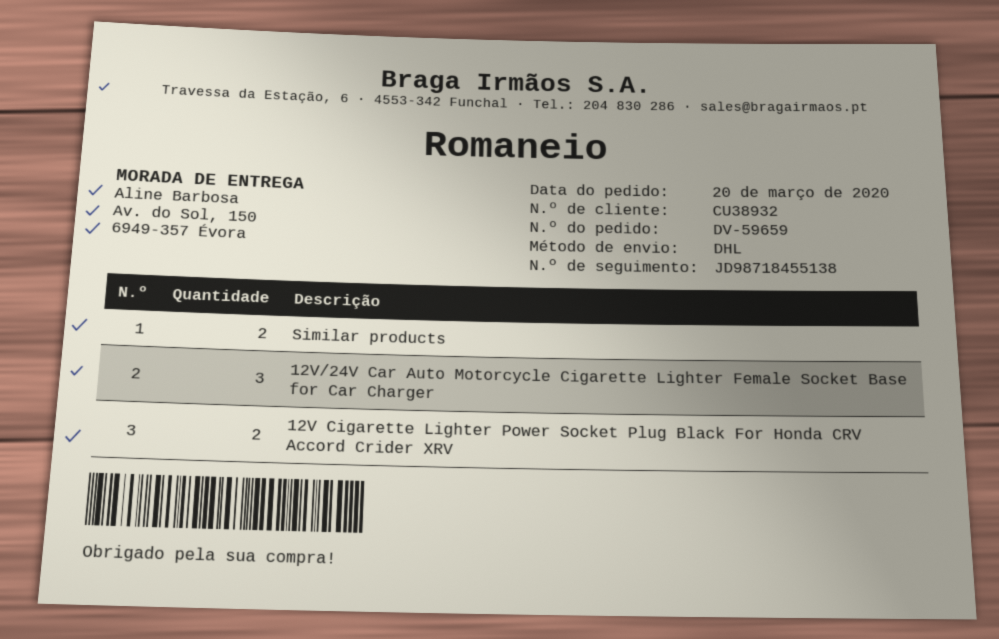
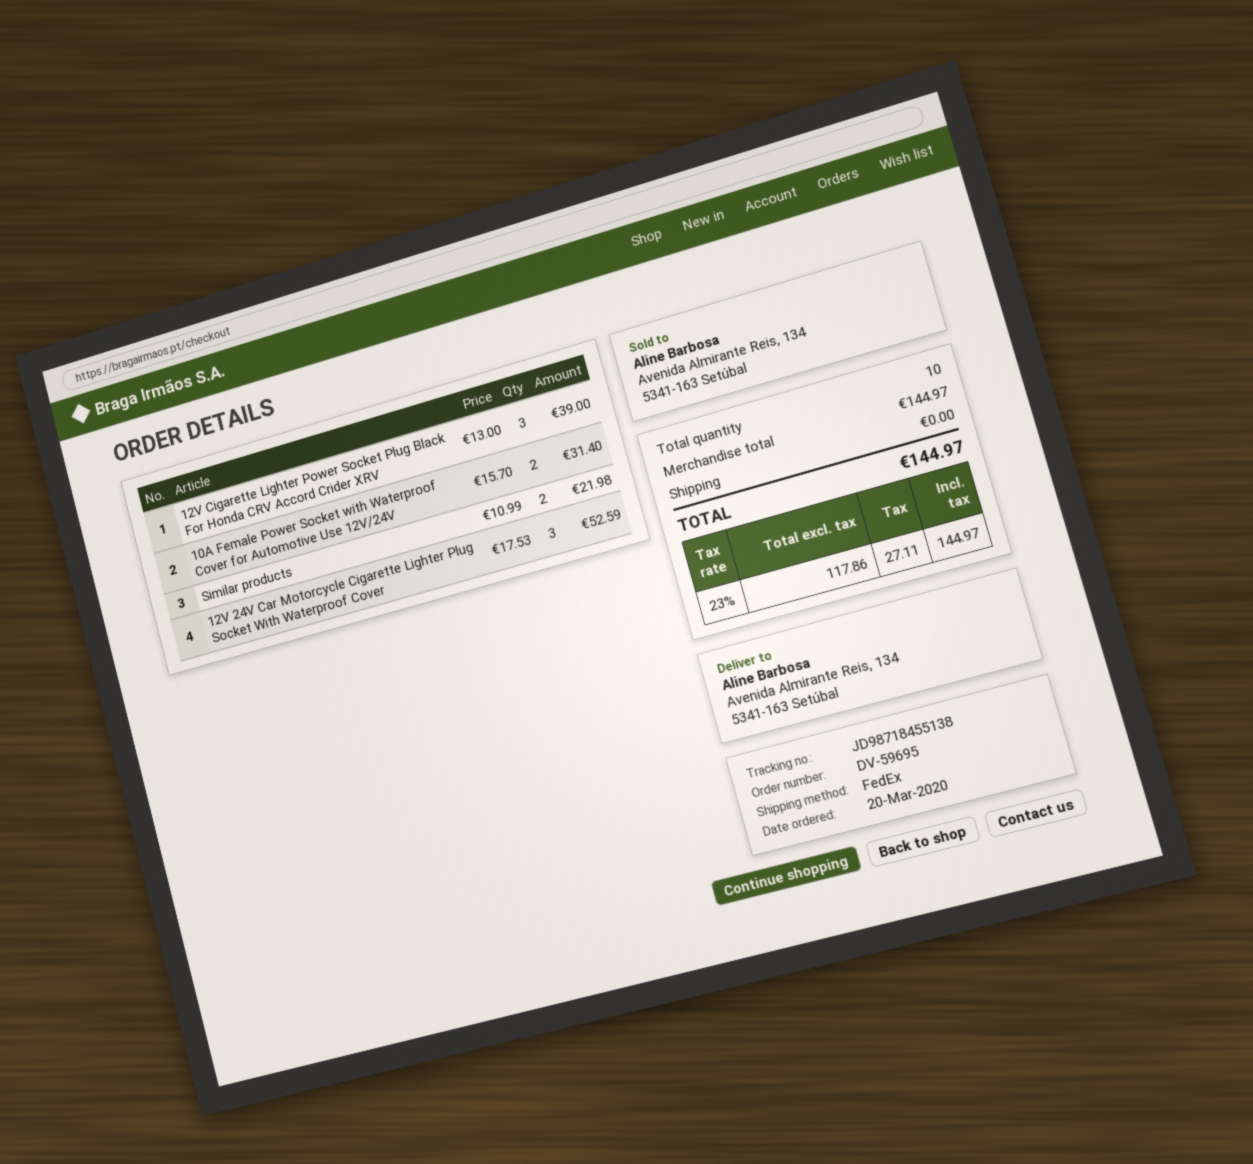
order number: DV-59659 -> DV-59695
shipping method: DHL -> FedEx
ship to: Av. do Sol, 150, 6949-357 Évora -> Avenida Almirante Reis, 134, 5341-163 Setúbal
12V/24V Car Auto Motorcycle Cigarette Lighter Female Socket Base for Car Charger: 3 -> none
12V Cigarette Lighter Power Socket Plug Black For Honda CRV Accord Crider XRV: 2 -> 3
10A Female Power Socket with Waterproof Cover for Automotive Use 12V/24V: none -> 2
12V 24V Car Motorcycle Cigarette Lighter Plug Socket With Waterproof Cover: none -> 3

